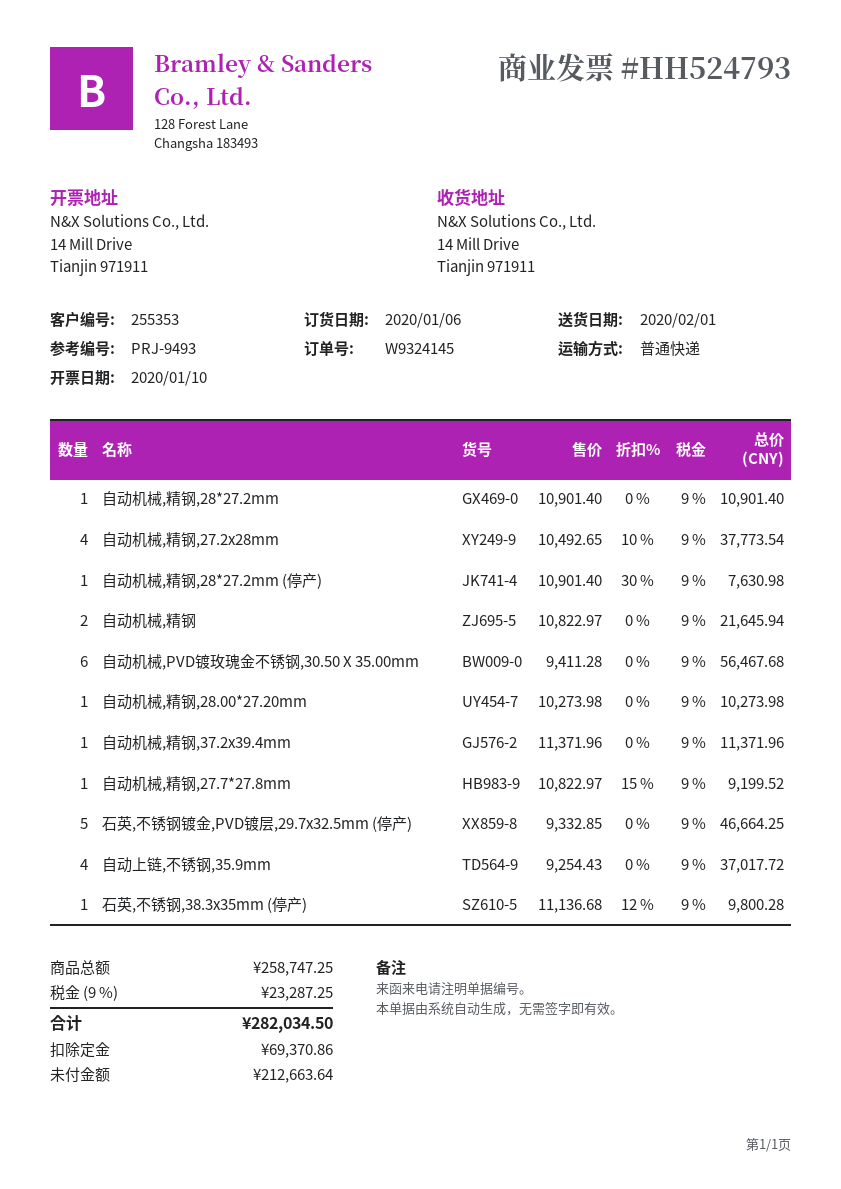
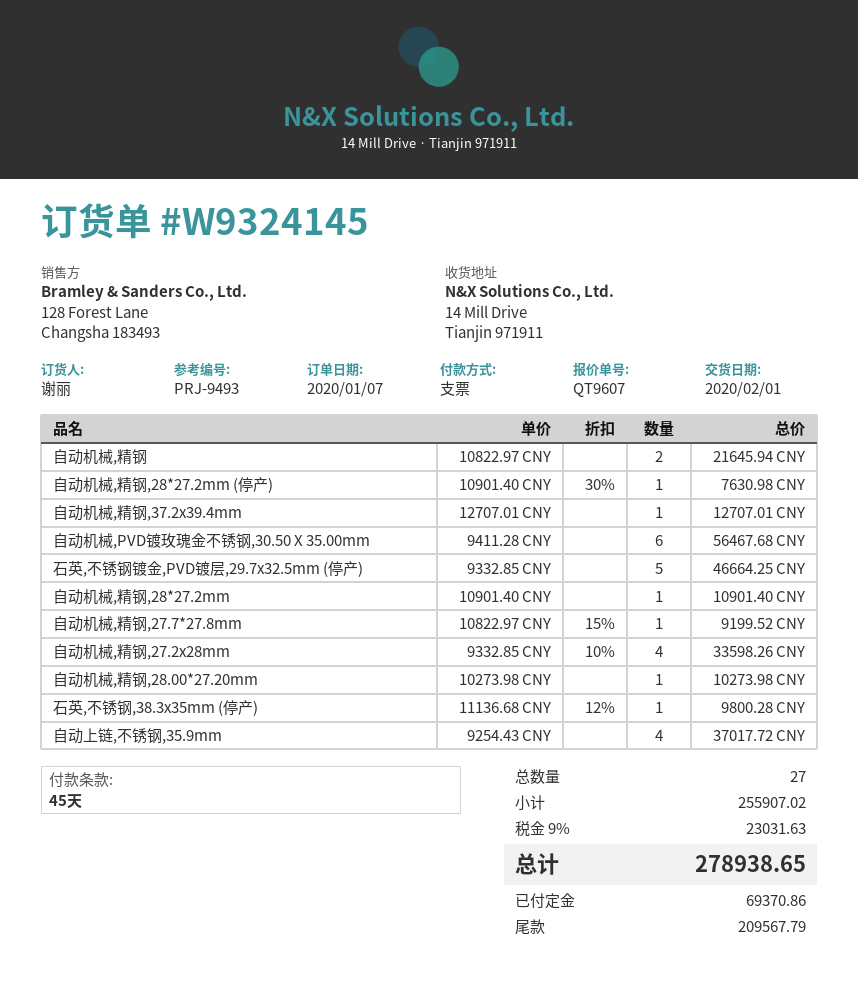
order date: 2020-01-06 -> 2020-01-07
自动机械,精钢,27.2x28mm: 4 x 10492.65 - 10% = 37773.54 -> 4 x 9332.85 - 10% = 33598.26
自动机械,精钢,37.2x39.4mm: 1 x 11371.96 = 11371.96 -> 1 x 12707.01 = 12707.01
subtotal: 258747.25 -> 255907.02
tax: 9% = 23287.25 -> 9% = 23031.63
total: 282034.50 -> 278938.65
balance: 212663.64 -> 209567.79

